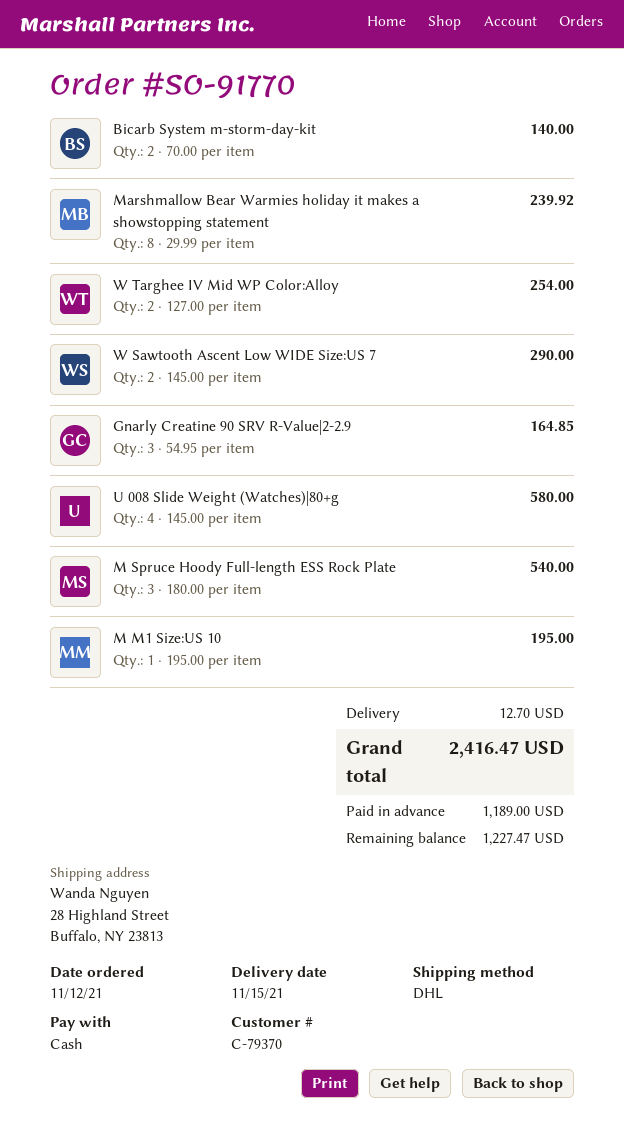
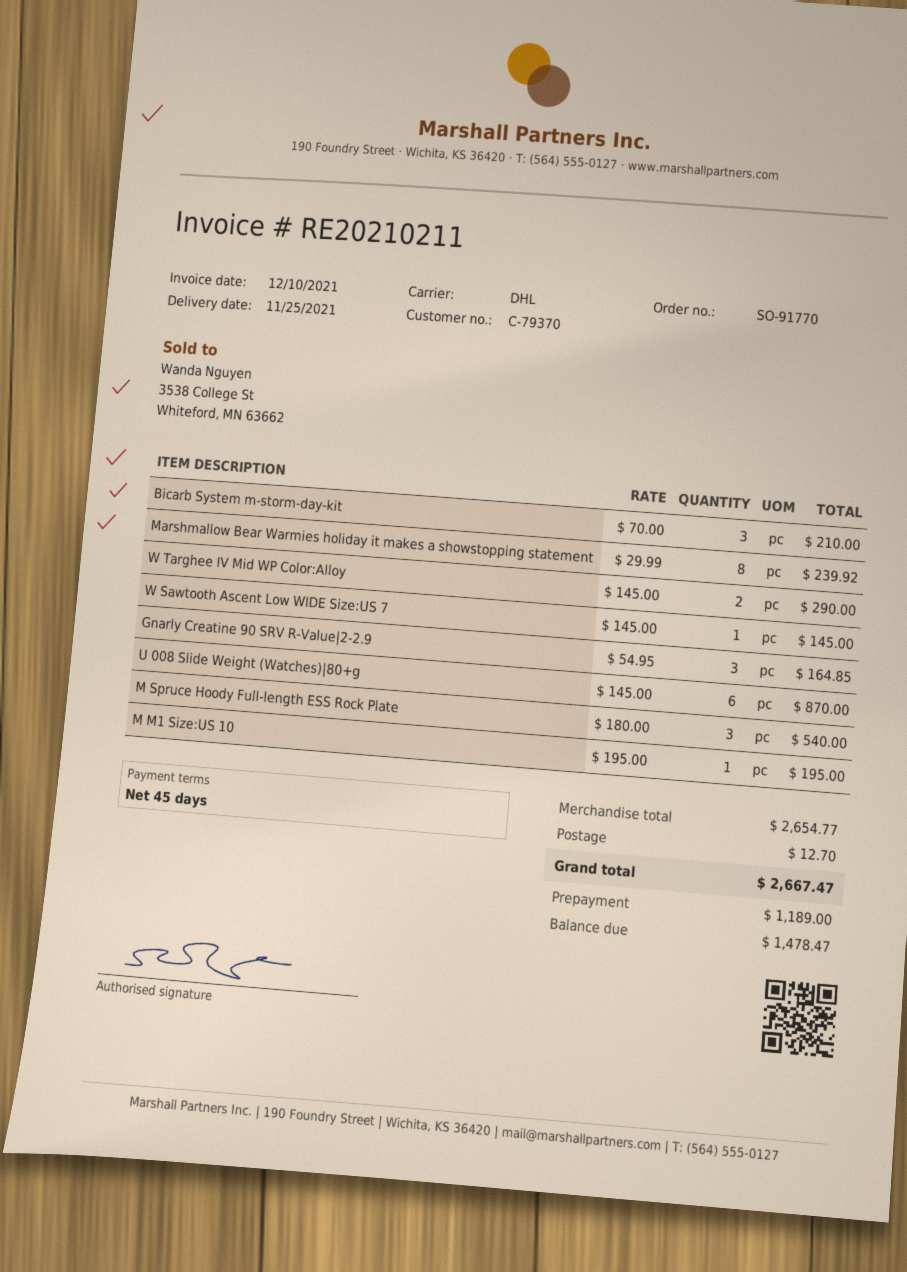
delivery date: 2021-11-15 -> 2021-11-25
Bicarb System m-storm-day-kit: 2 x 70.00 = 140.00 -> 3 x 70.00 = 210.00
W Targhee IV Mid WP Color:Alloy: 2 x 127.00 = 254.00 -> 2 x 145.00 = 290.00
W Sawtooth Ascent Low WIDE Size:US 7: 2 x 145.00 = 290.00 -> 1 x 145.00 = 145.00
U 008 Slide Weight (Watches)|80+g: 4 x 145.00 = 580.00 -> 6 x 145.00 = 870.00
total: 2416.47 -> 2667.47
balance: 1227.47 -> 1478.47

